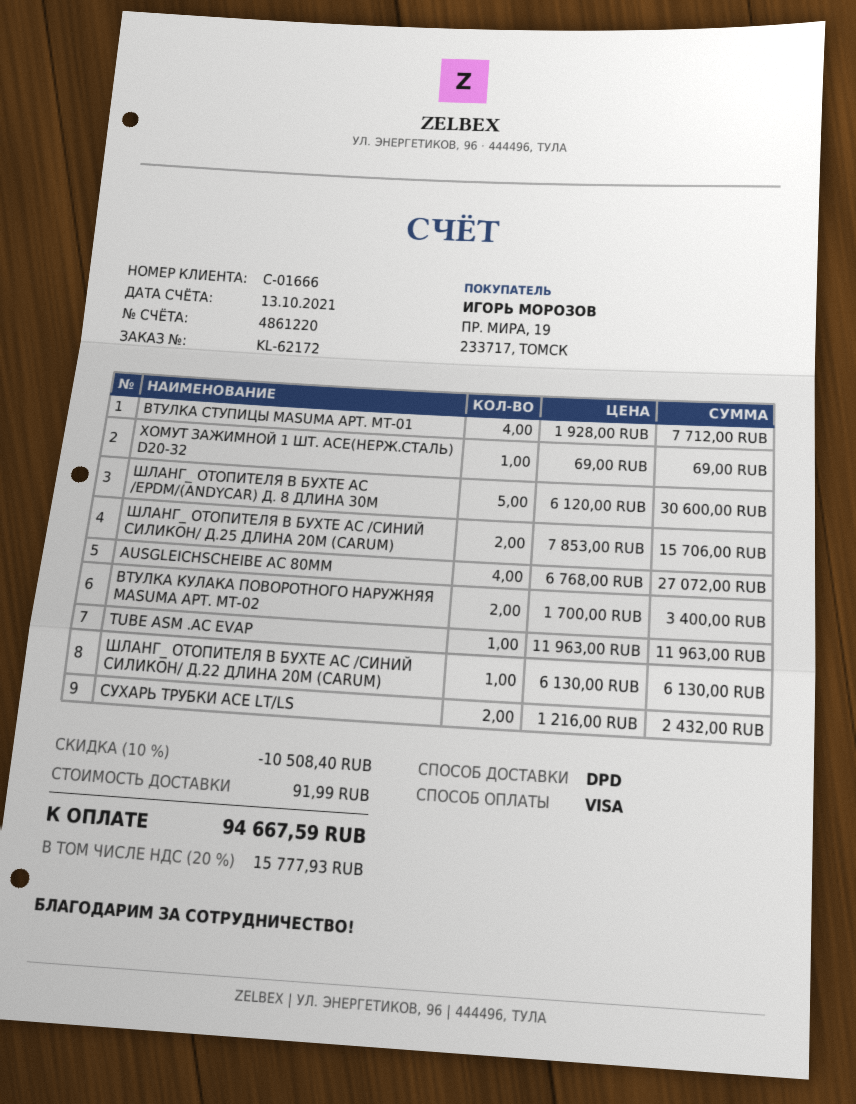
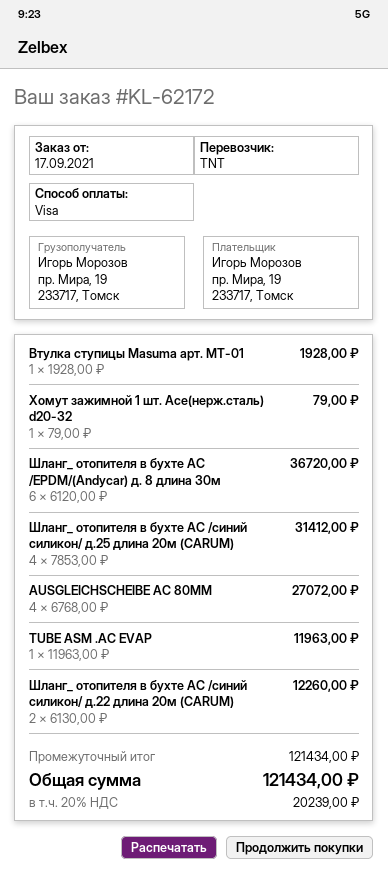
shipping method: DPD -> TNT
ВТУЛКА СТУПИЦЫ MASUMA АРТ. MT-01: 4 x 1928.00 = 7712.00 -> 1 x 1928.00 = 1928.00
ХОМУТ ЗАЖИМНОЙ 1 ШТ. ACE(НЕРЖ.СТАЛЬ) D20-32: 1 x 69.00 = 69.00 -> 1 x 79.00 = 79.00
ШЛАНГ_ ОТОПИТЕЛЯ В БУХТЕ AC /EPDM/(ANDYCAR) Д. 8 ДЛИНА 30М: 5 x 6120.00 = 30600.00 -> 6 x 6120.00 = 36720.00
ШЛАНГ_ ОТОПИТЕЛЯ В БУХТЕ AC /СИНИЙ СИЛИКОН/ Д.25 ДЛИНА 20М (CARUM): 2 x 7853.00 = 15706.00 -> 4 x 7853.00 = 31412.00
ВТУЛКА КУЛАКА ПОВОРОТНОГО НАРУЖНЯЯ MASUMA АРТ. MT-02: 2 x 1700.00 = 3400.00 -> none
ШЛАНГ_ ОТОПИТЕЛЯ В БУХТЕ AC /СИНИЙ СИЛИКОН/ Д.22 ДЛИНА 20М (CARUM): 1 x 6130.00 = 6130.00 -> 2 x 6130.00 = 12260.00
СУХАРЬ ТРУБКИ ACE LT/LS: 2 x 1216.00 = 2432.00 -> none
discount: 10% = 10508.40 -> none
shipping: 91.99 -> none
tax: 20% = 15777.93 -> 20% = 20239.00
total: 94667.59 -> 121434.00

